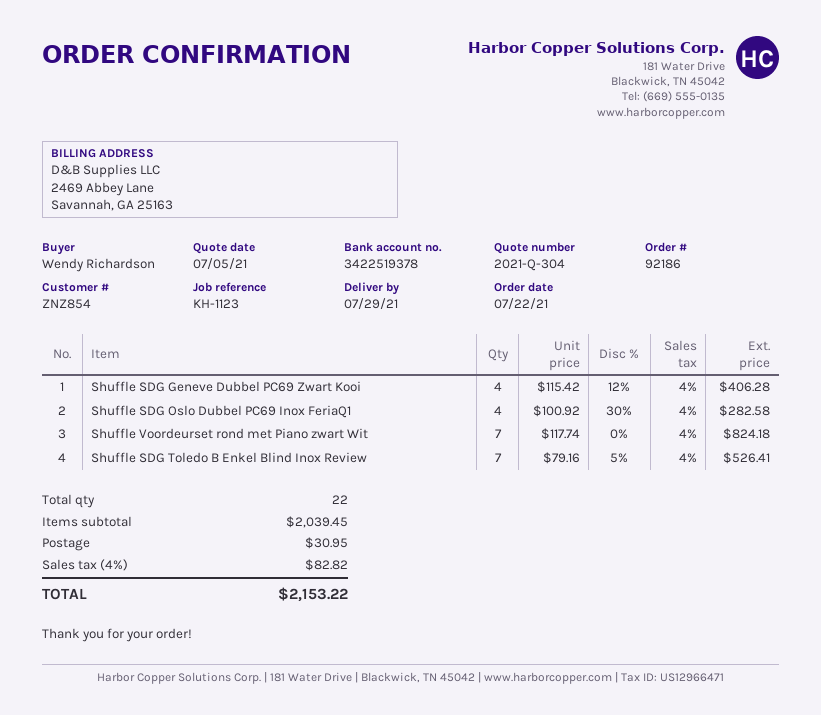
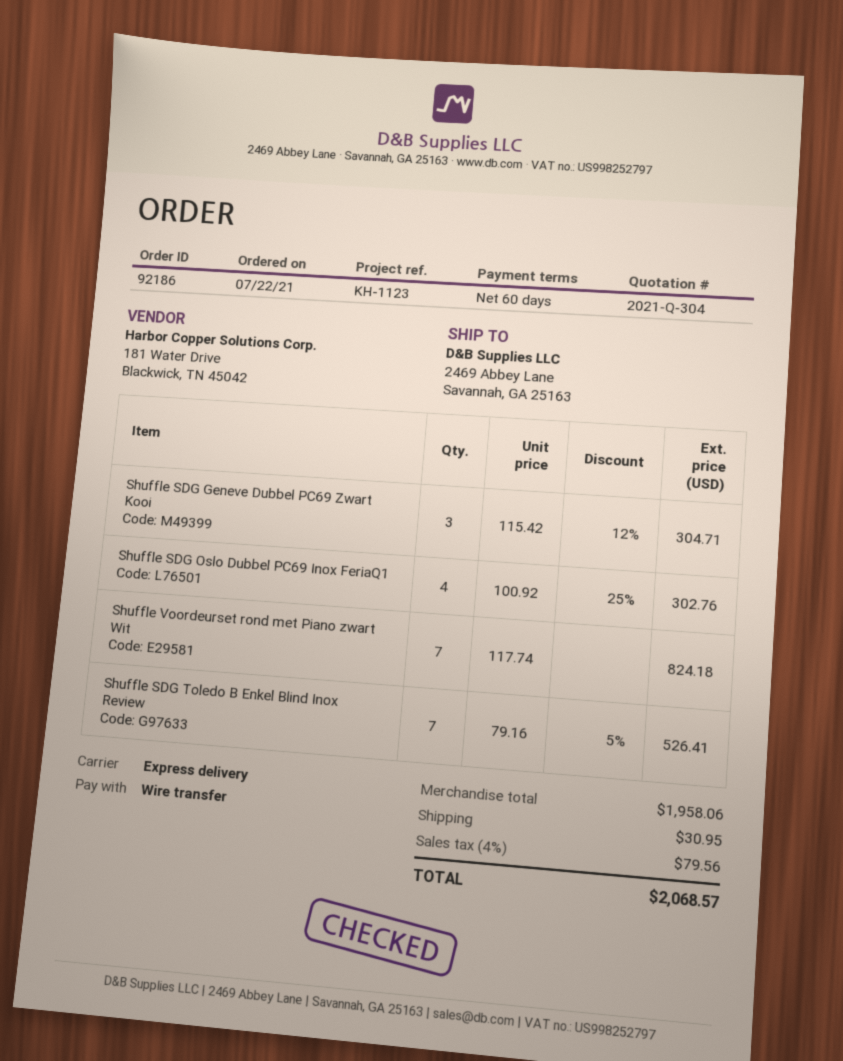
Shuffle SDG Geneve Dubbel PC69 Zwart Kooi: 4 x 115.42 - 12% = 406.28 -> 3 x 115.42 - 12% = 304.71
Shuffle SDG Oslo Dubbel PC69 Inox FeriaQ1: 4 x 100.92 - 30% = 282.58 -> 4 x 100.92 - 25% = 302.76
subtotal: 2039.45 -> 1958.06
tax: 4% = 82.82 -> 4% = 79.56
total: 2153.22 -> 2068.57

